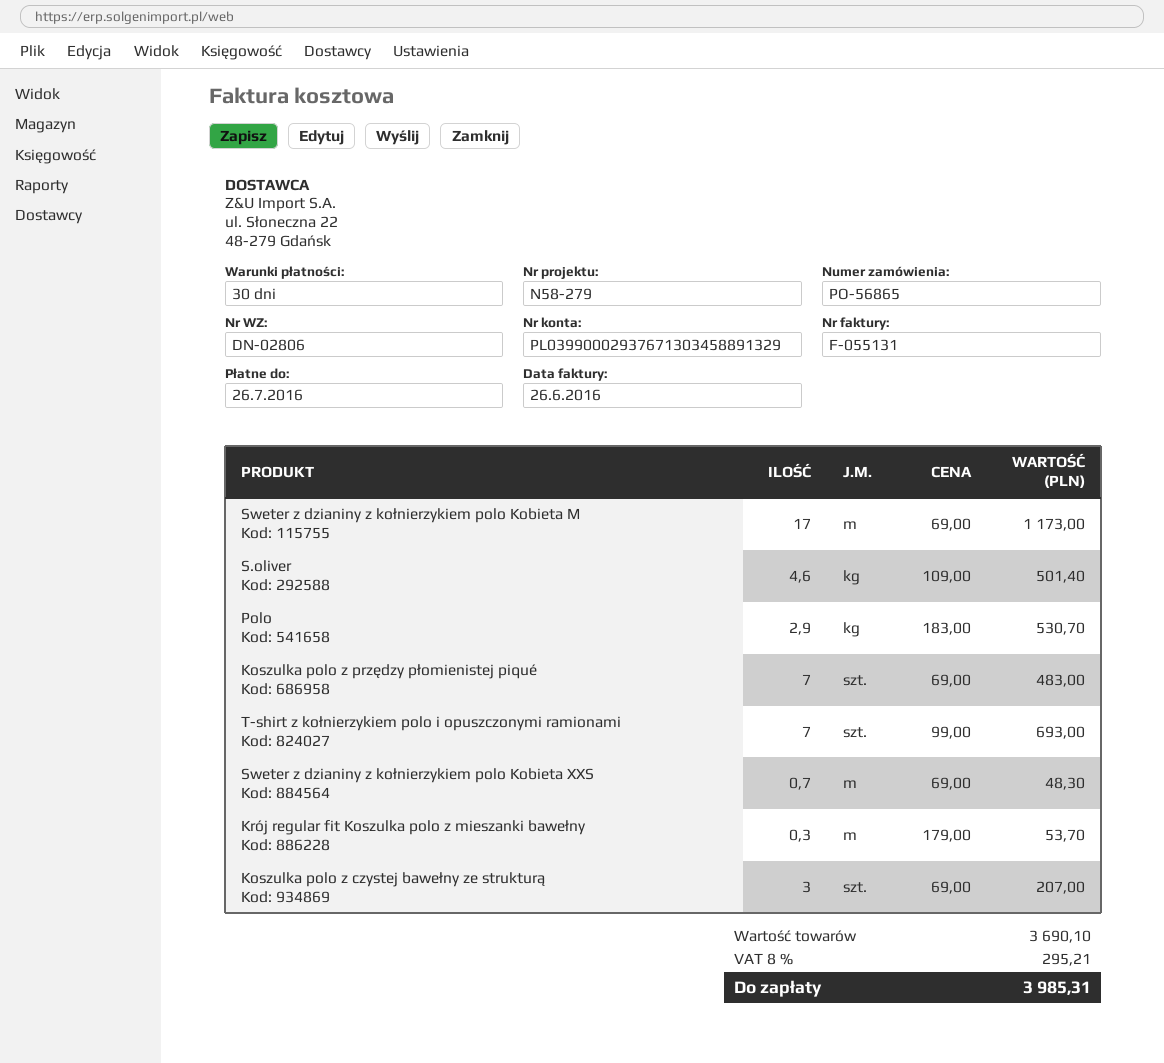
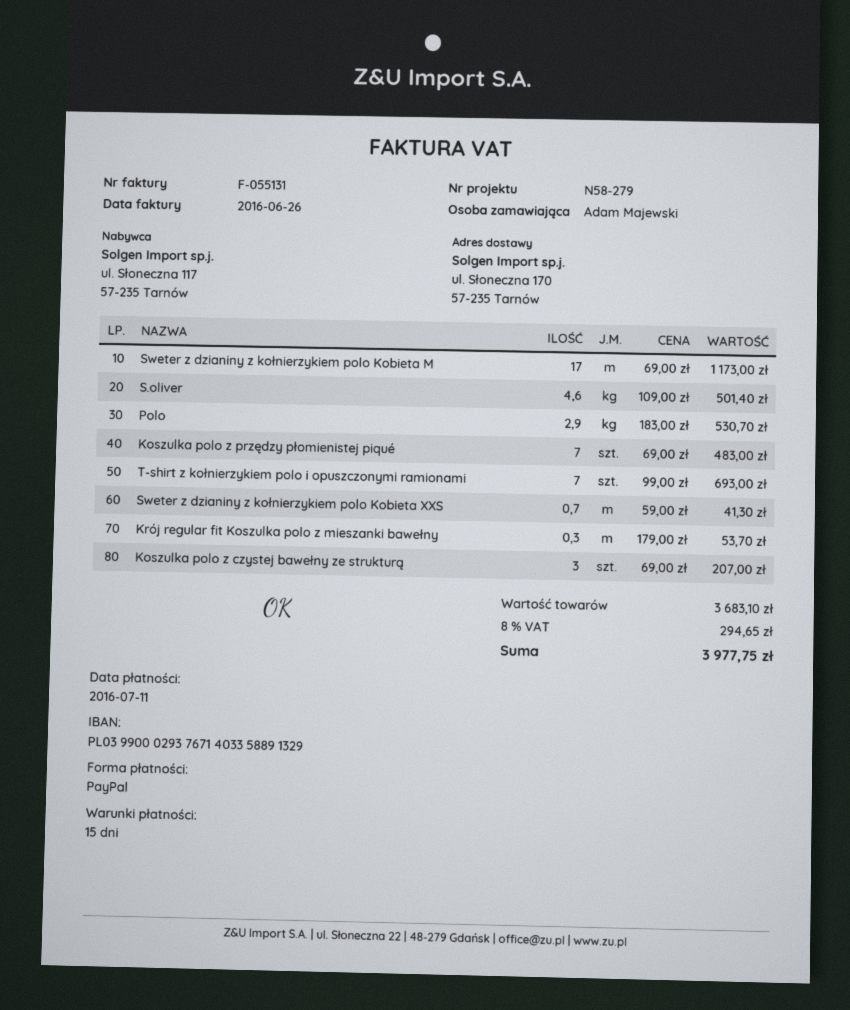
payment terms: 30 days -> 15 days
due date: 2016-07-26 -> 2016-07-11
bank account: PL03990002937671303458891329 -> PL03990002937671403358891329
Sweter z dzianiny z kołnierzykiem polo Kobieta XXS: 0.7 x 69.00 = 48.30 -> 0.7 x 59.00 = 41.30
subtotal: 3690.10 -> 3683.10
tax: 8% = 295.21 -> 8% = 294.65
total: 3985.31 -> 3977.75

